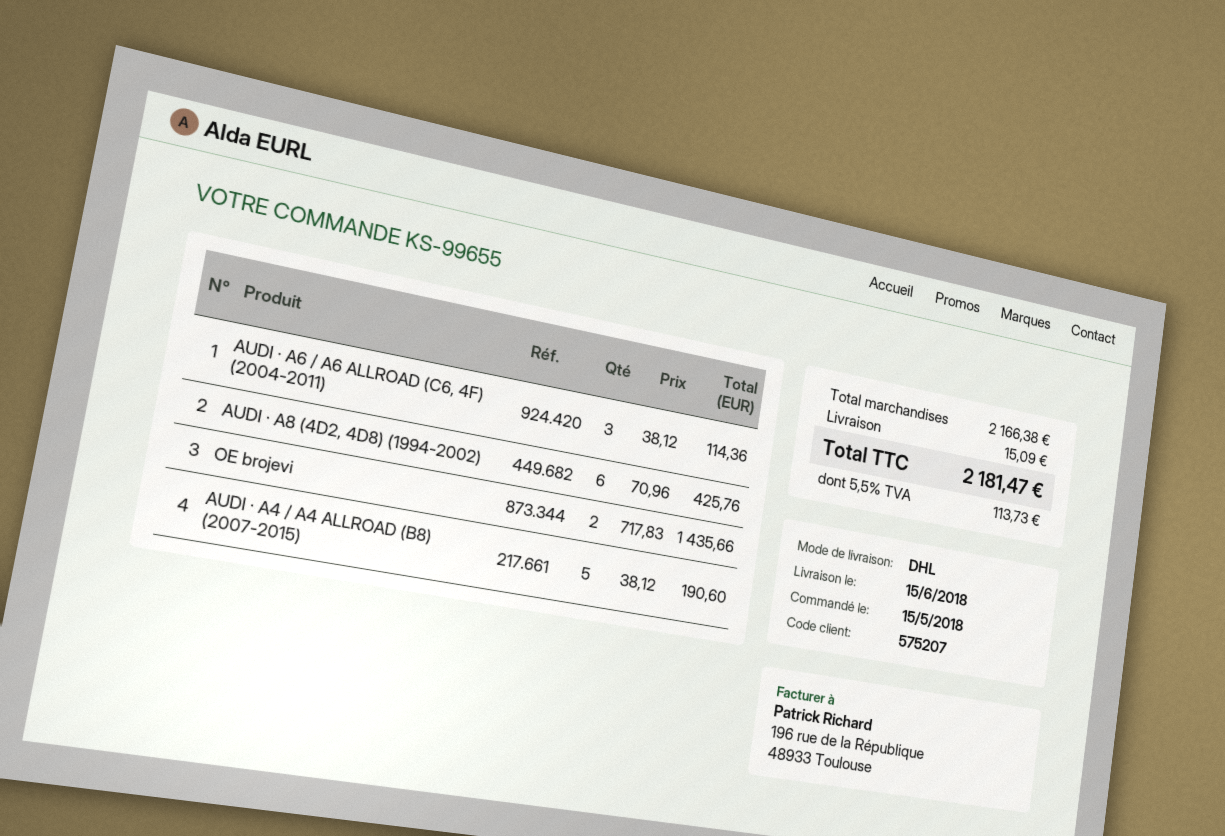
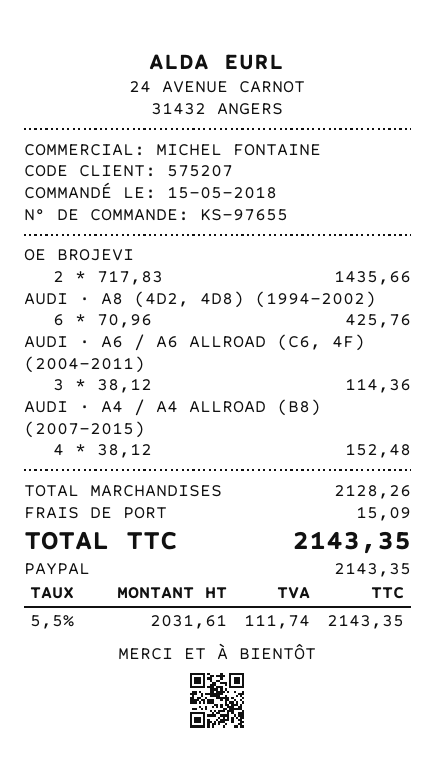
order number: KS-99655 -> KS-97655
AUDI · A4 / A4 ALLROAD (B8) (2007-2015): 5 x 38.12 = 190.60 -> 4 x 38.12 = 152.48
subtotal: 2166.38 -> 2128.26
tax: 5.5% = 113.73 -> 5.5% = 111.74
total: 2181.47 -> 2143.35

